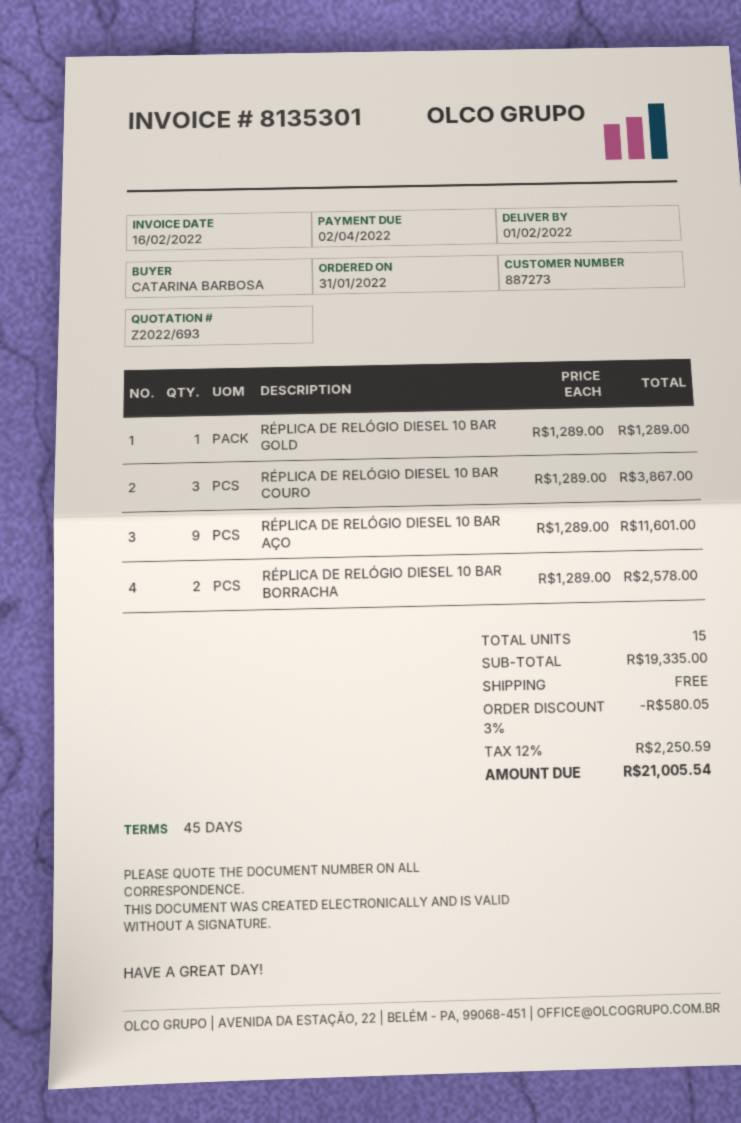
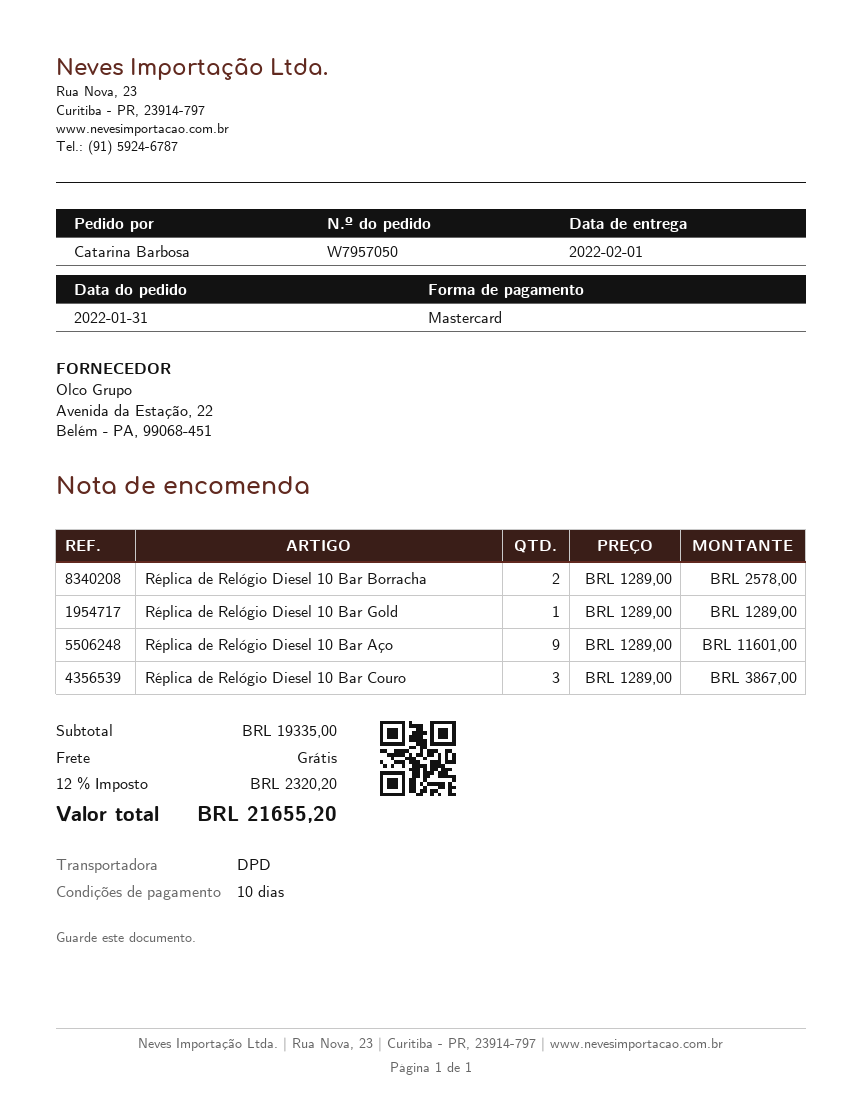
payment terms: 45 days -> 10 days
discount: 3% = 580.05 -> none
tax: 12% = 2250.59 -> 12% = 2320.20
total: 21005.54 -> 21655.20

